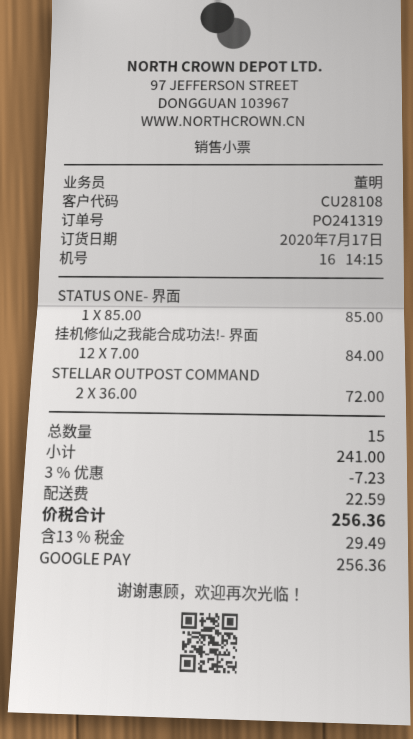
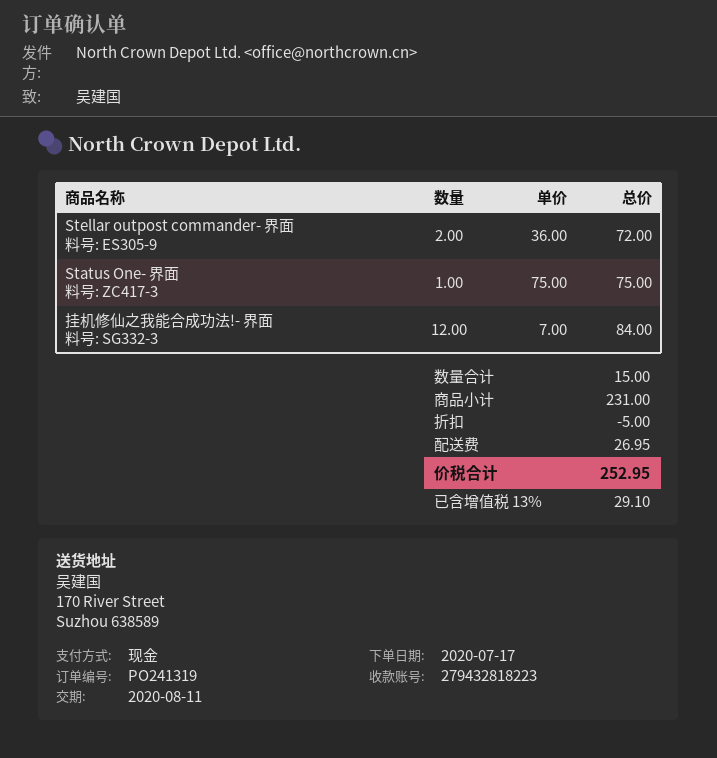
payment method: Google Pay -> cash
STATUS ONE- 界面: 1 x 85.00 = 85.00 -> 1 x 75.00 = 75.00
subtotal: 241.00 -> 231.00
discount: 7.23 -> 5.00
shipping: 22.59 -> 26.95
tax: 13% = 29.49 -> 13% = 29.10
total: 256.36 -> 252.95

